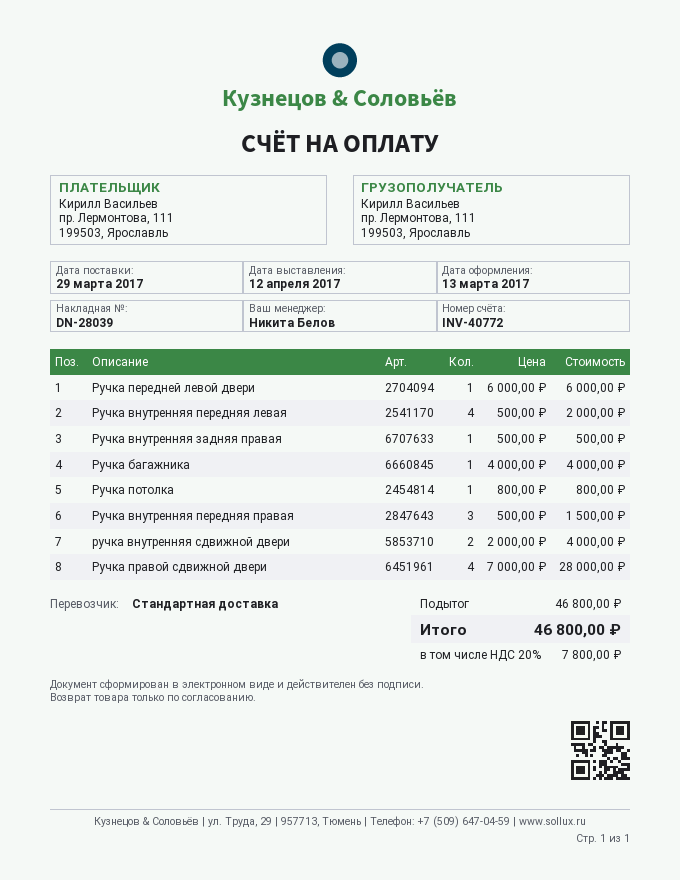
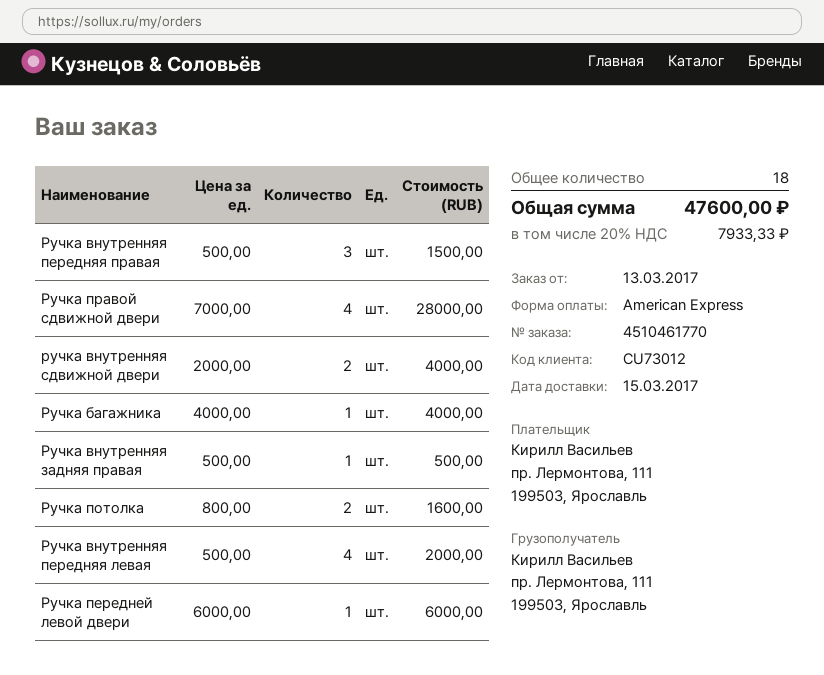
delivery date: 2017-03-29 -> 2017-03-15
Ручка потолка: 1 x 800.00 = 800.00 -> 2 x 800.00 = 1600.00
tax: 20% = 7800.00 -> 20% = 7933.33
total: 46800.00 -> 47600.00

